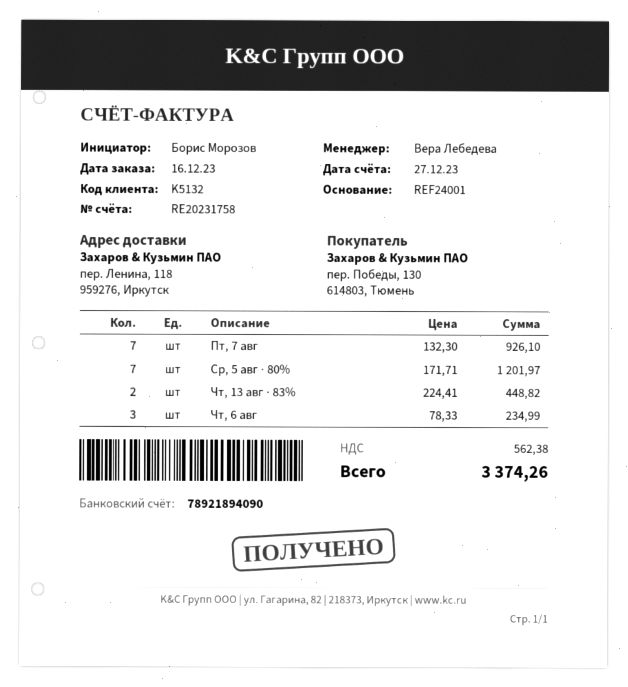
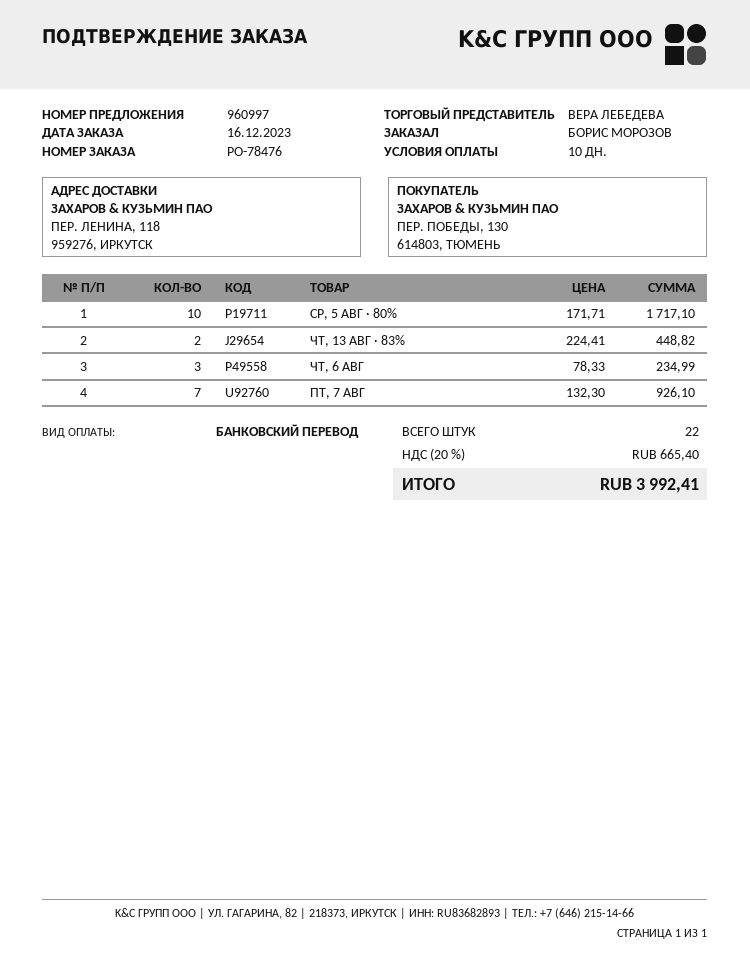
Ср, 5 авг · 80%: 7 x 171.71 = 1201.97 -> 10 x 171.71 = 1717.10
tax: 562.38 -> 665.40
total: 3374.26 -> 3992.41

